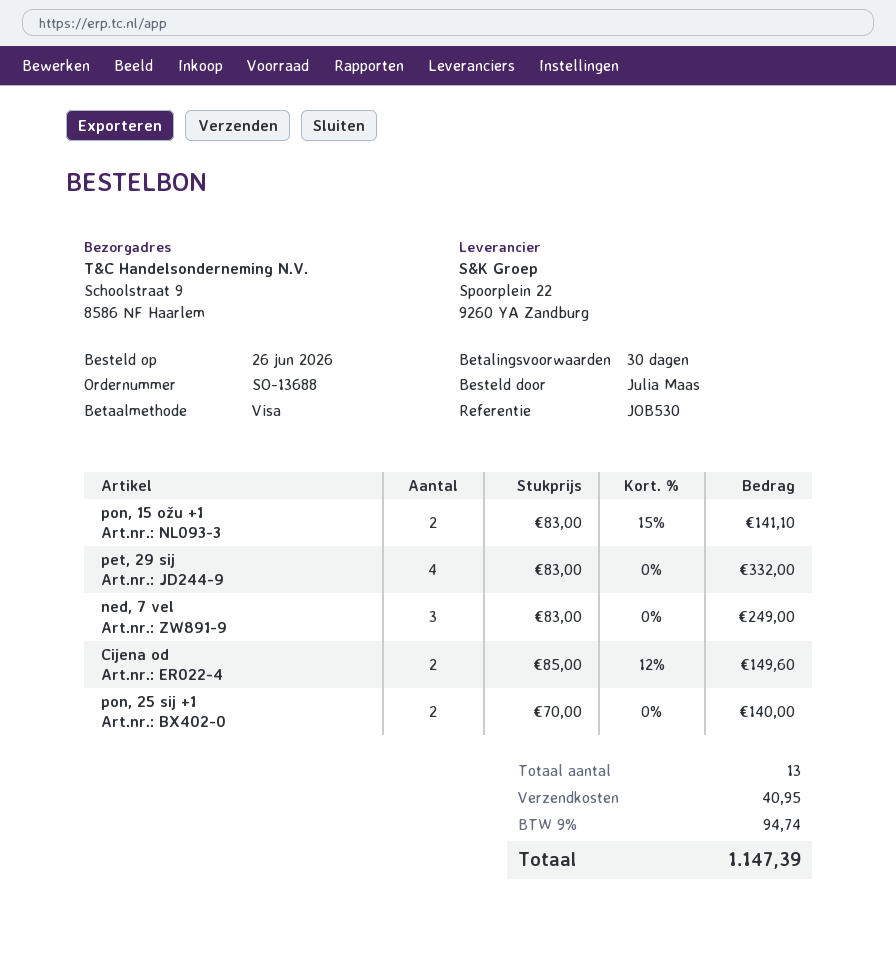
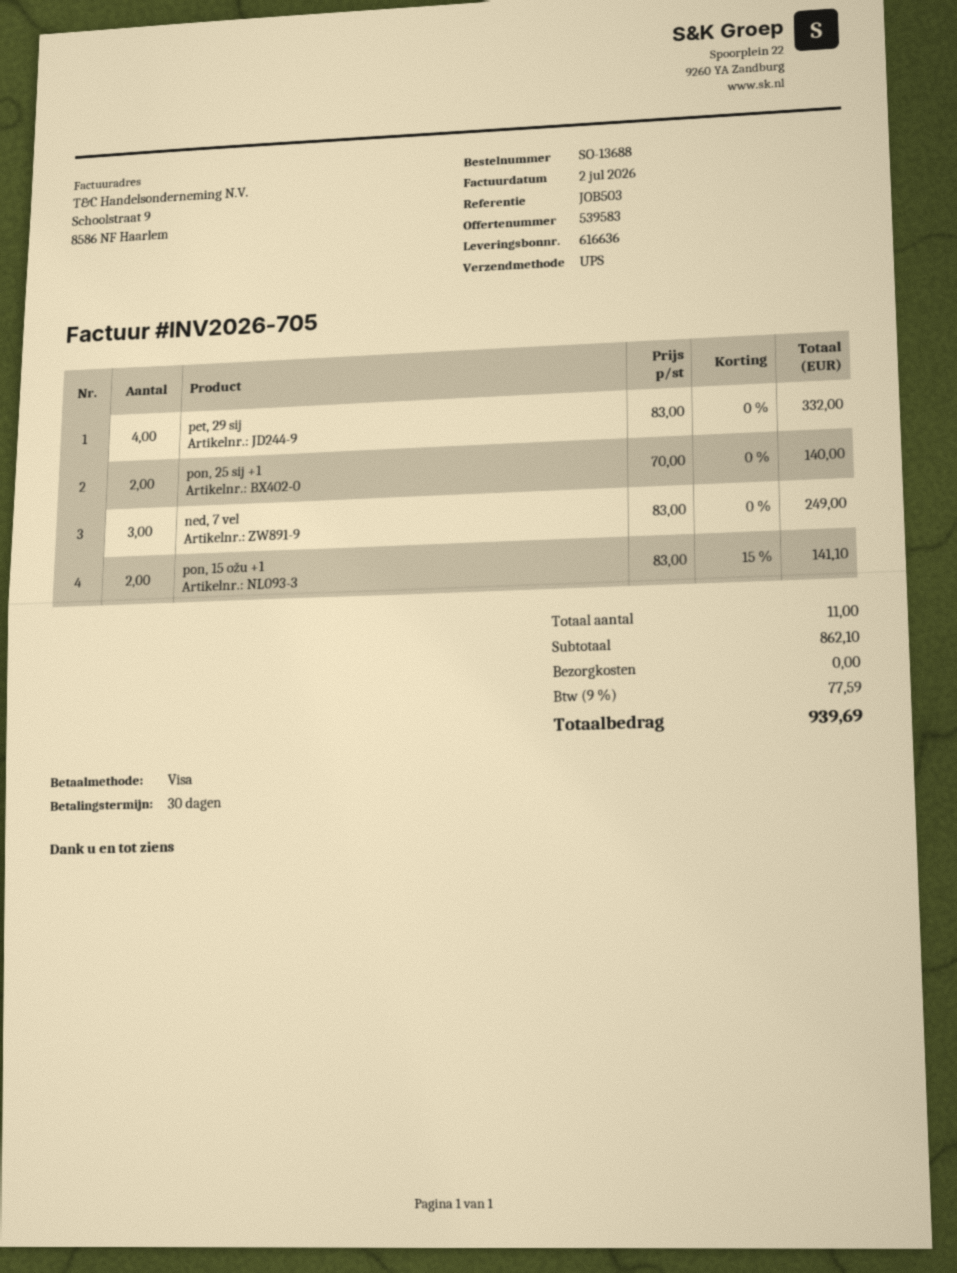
reference: JOB530 -> JOB503
Cijena od: 2 x 85.00 - 12% = 149.60 -> none
total quantity: 13 -> 11
shipping: 40.95 -> 0.00
tax: 9% = 94.74 -> 9% = 77.59
total: 1147.39 -> 939.69

